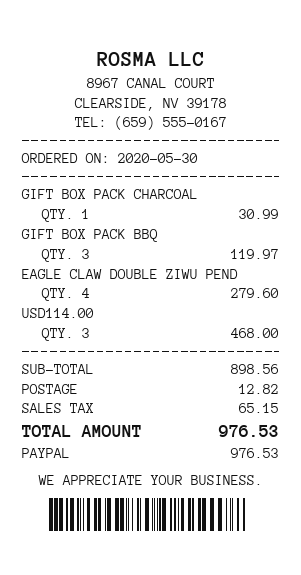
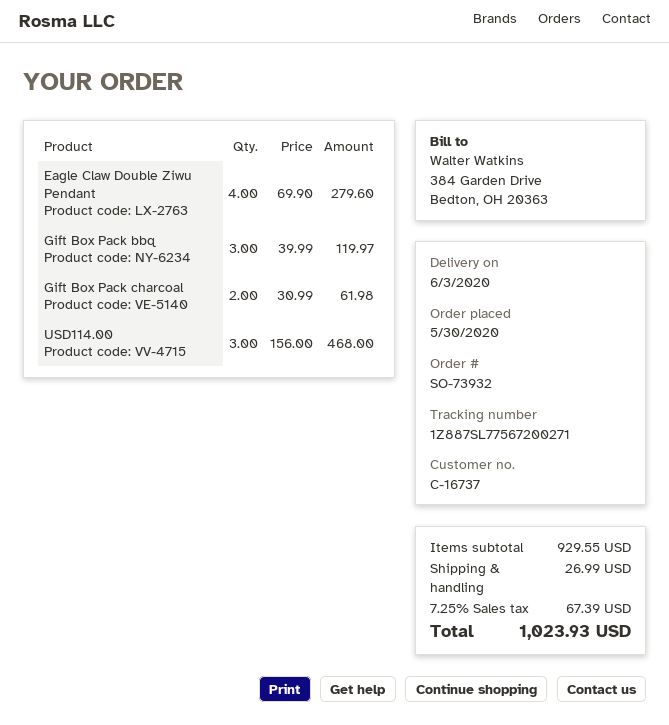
GIFT BOX PACK CHARCOAL: 1 for 30.99 -> 2 for 61.98
subtotal: 898.56 -> 929.55
shipping: 12.82 -> 26.99
tax: 65.15 -> 67.39
total: 976.53 -> 1023.93

